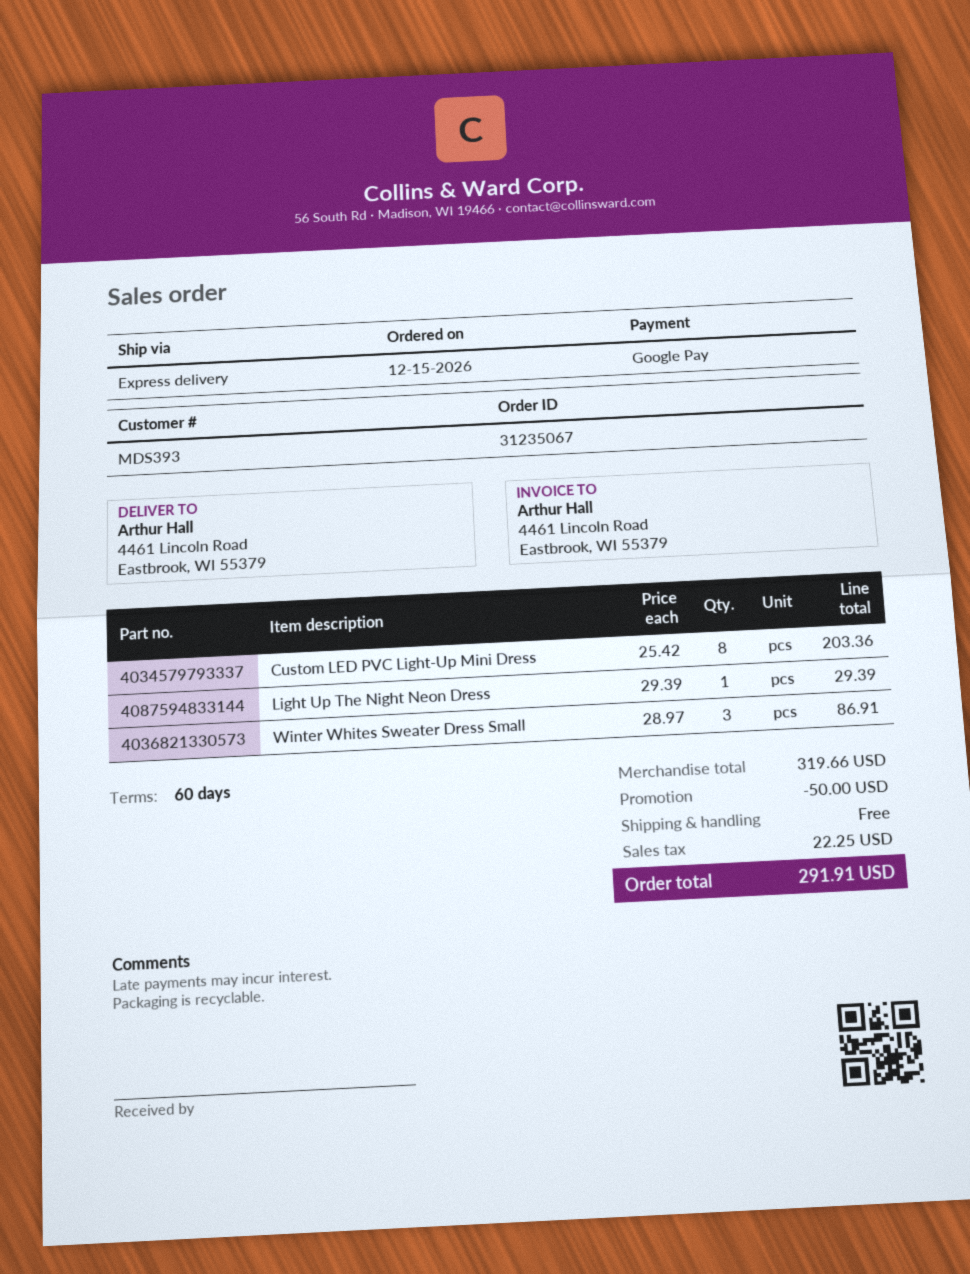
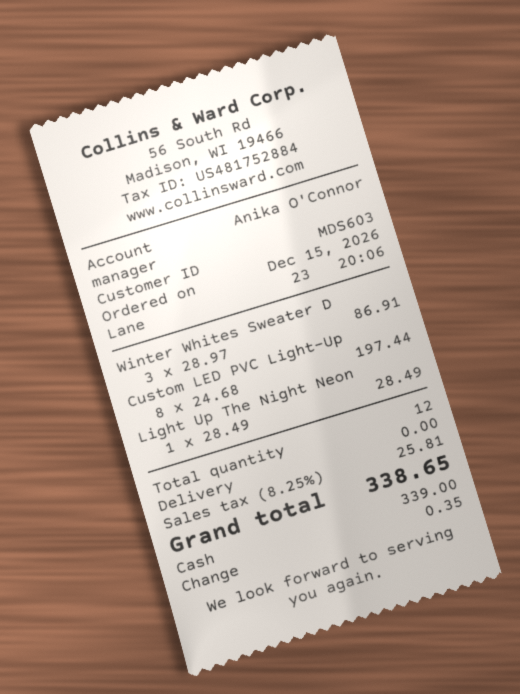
customer number: MDS393 -> MDS603
payment method: Google Pay -> cash
Custom LED PVC Light-Up Mini Dress: 8 x 25.42 = 203.36 -> 8 x 24.68 = 197.44
Light Up The Night Neon Dress: 1 x 29.39 = 29.39 -> 1 x 28.49 = 28.49
discount: 50.00 -> none
tax: 22.25 -> 25.81
total: 291.91 -> 338.65

